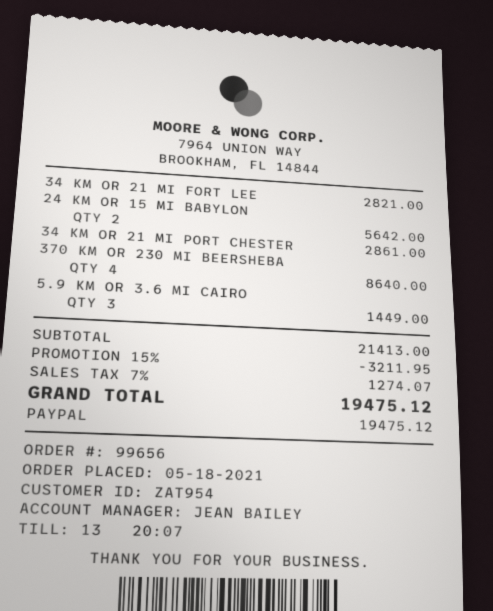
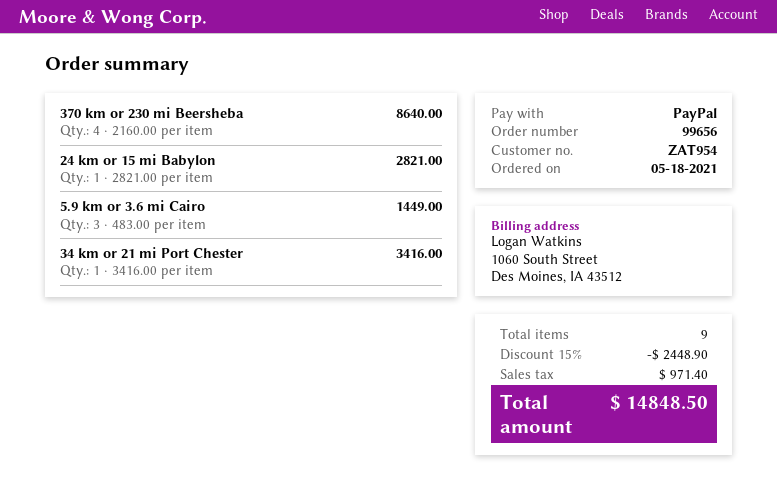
34 KM OR 21 MI FORT LEE: 1 for 2821.00 -> none
24 KM OR 15 MI BABYLON: 2 for 5642.00 -> 1 for 2821.00
34 KM OR 21 MI PORT CHESTER: 1 for 2861.00 -> 1 for 3416.00
discount: 15% = 3211.95 -> 15% = 2448.90
tax: 1274.07 -> 971.40
total: 19475.12 -> 14848.50

